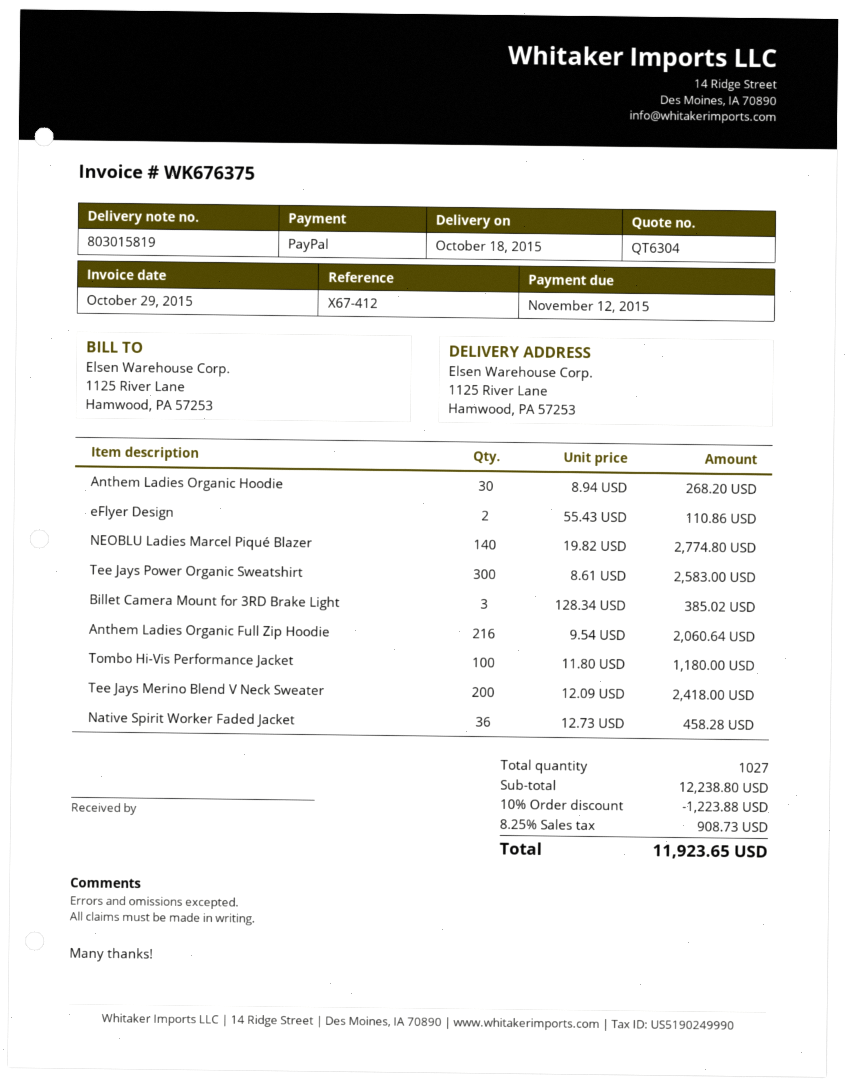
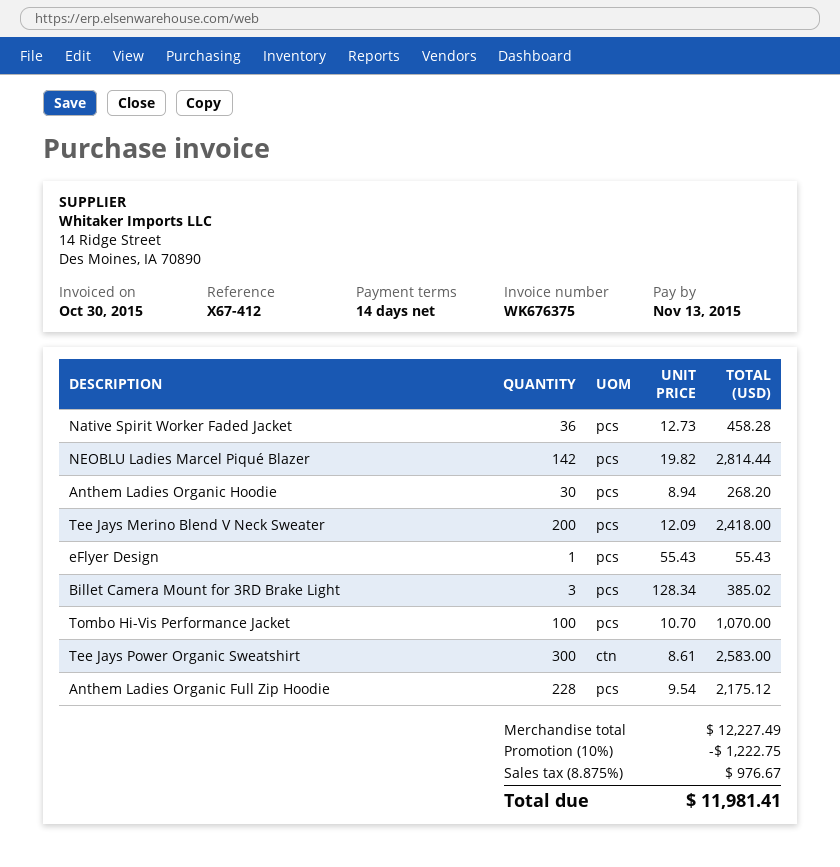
invoice date: 2015-10-29 -> 2015-10-30
due date: 2015-11-12 -> 2015-11-13
eFlyer Design: 2 x 55.43 = 110.86 -> 1 x 55.43 = 55.43
NEOBLU Ladies Marcel Piqué Blazer: 140 x 19.82 = 2774.80 -> 142 x 19.82 = 2814.44
Anthem Ladies Organic Full Zip Hoodie: 216 x 9.54 = 2060.64 -> 228 x 9.54 = 2175.12
Tombo Hi-Vis Performance Jacket: 100 x 11.80 = 1180.00 -> 100 x 10.70 = 1070.00
subtotal: 12238.80 -> 12227.49
discount: 10% = 1223.88 -> 10% = 1222.75
tax: 8.25% = 908.73 -> 8.875% = 976.67
total: 11923.65 -> 11981.41

